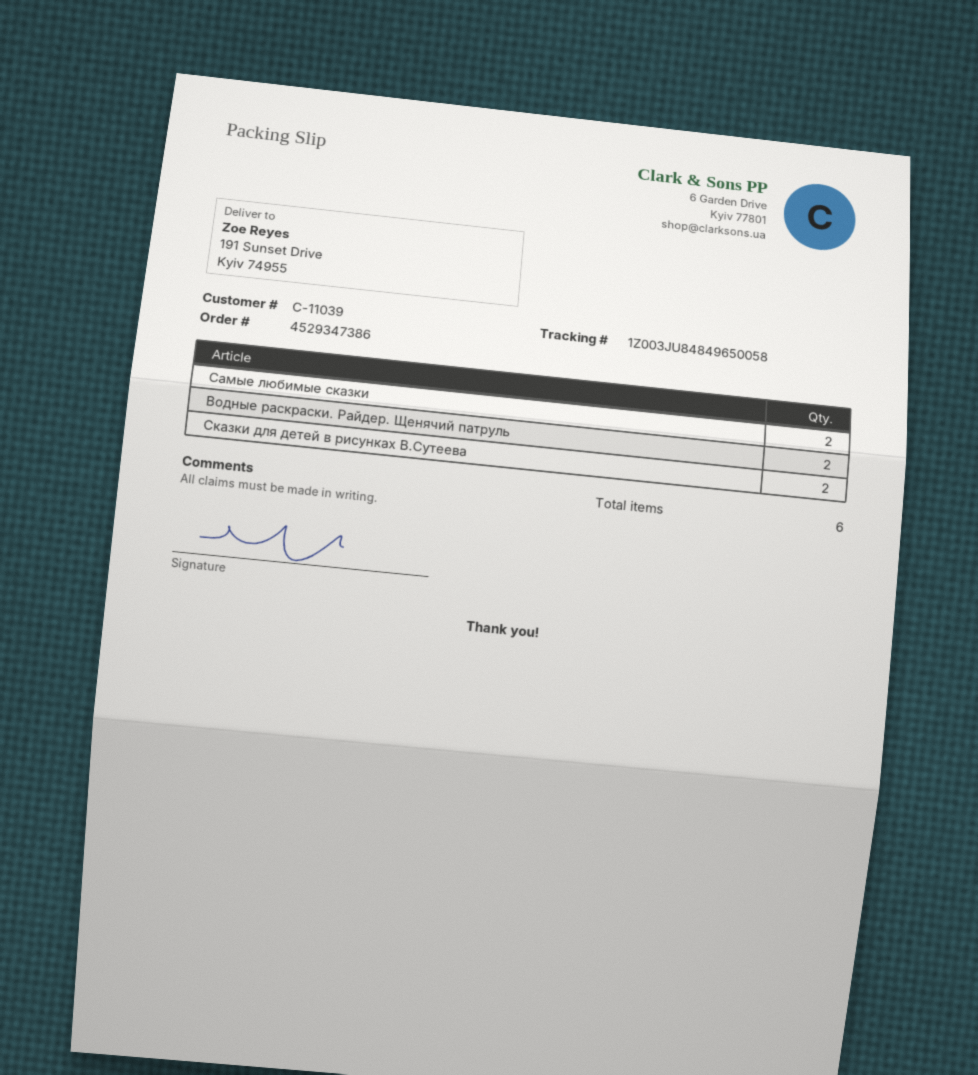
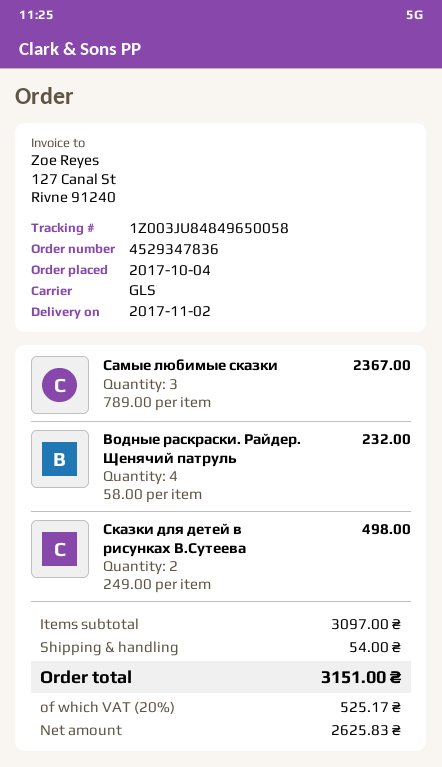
order number: 4529347386 -> 4529347836
Самые любимые сказки: 2 -> 3
Водные раскраски. Райдер. Щенячий патруль: 2 -> 4

